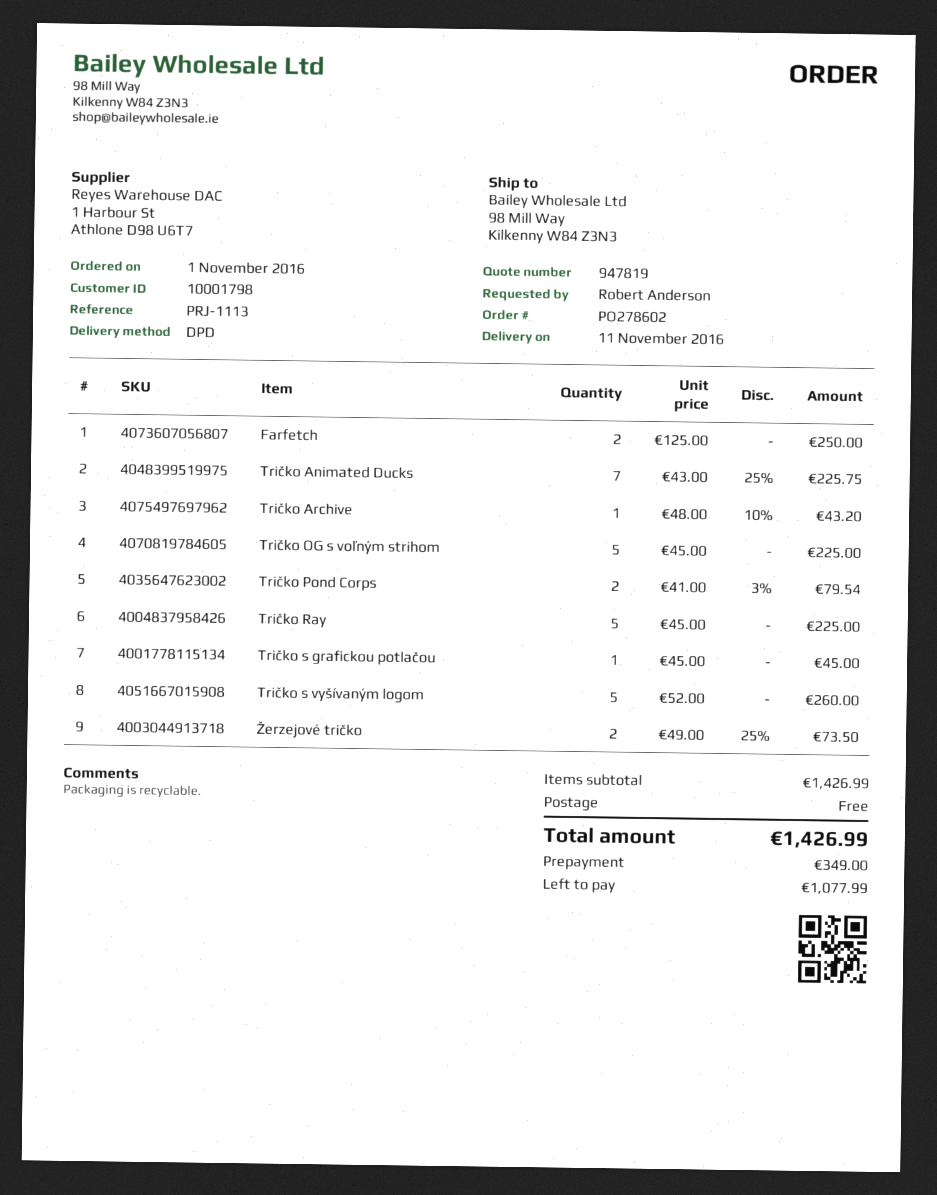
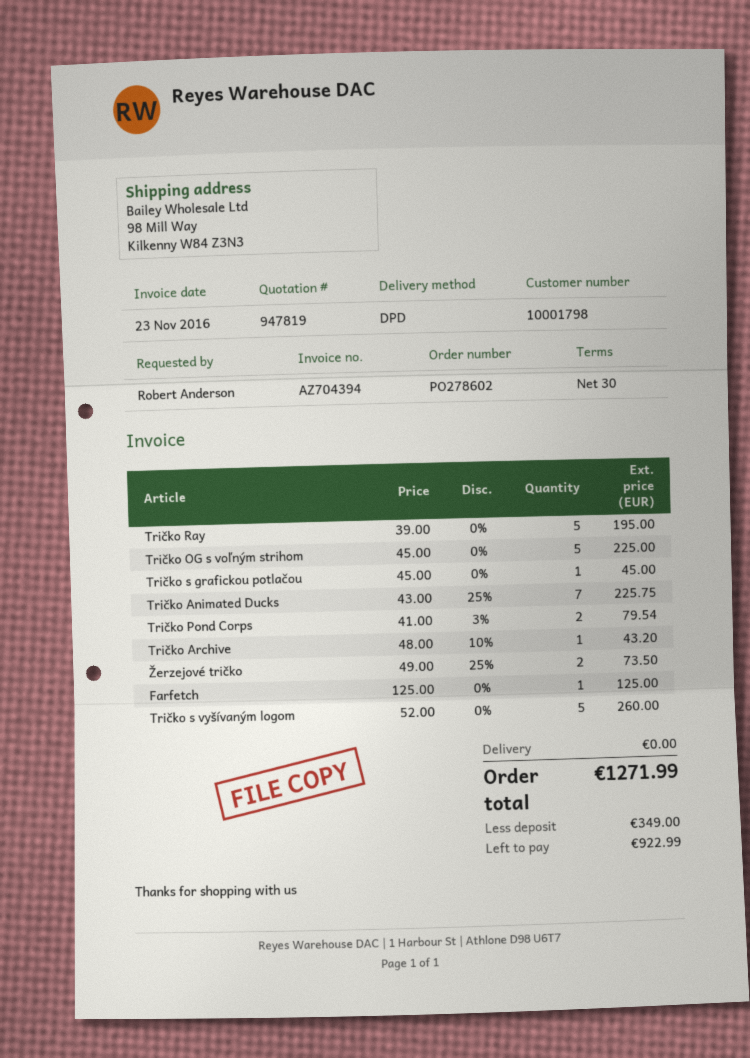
Farfetch: 2 x 125.00 = 250.00 -> 1 x 125.00 = 125.00
Tričko Ray: 5 x 45.00 = 225.00 -> 5 x 39.00 = 195.00
total: 1426.99 -> 1271.99
balance: 1077.99 -> 922.99

